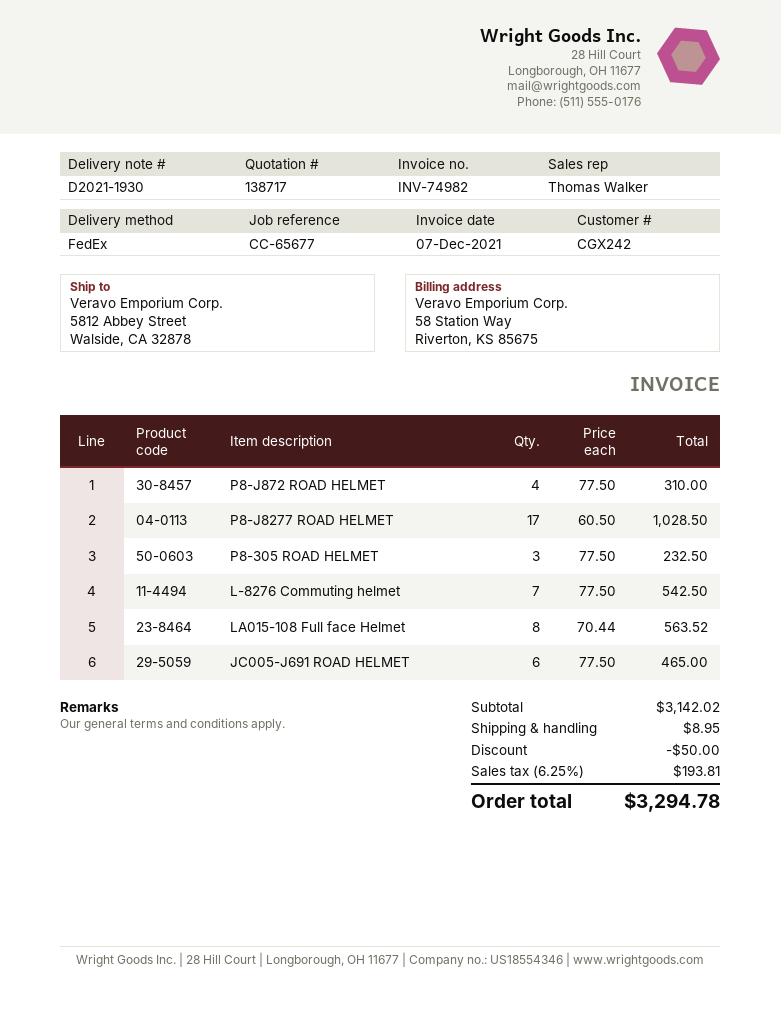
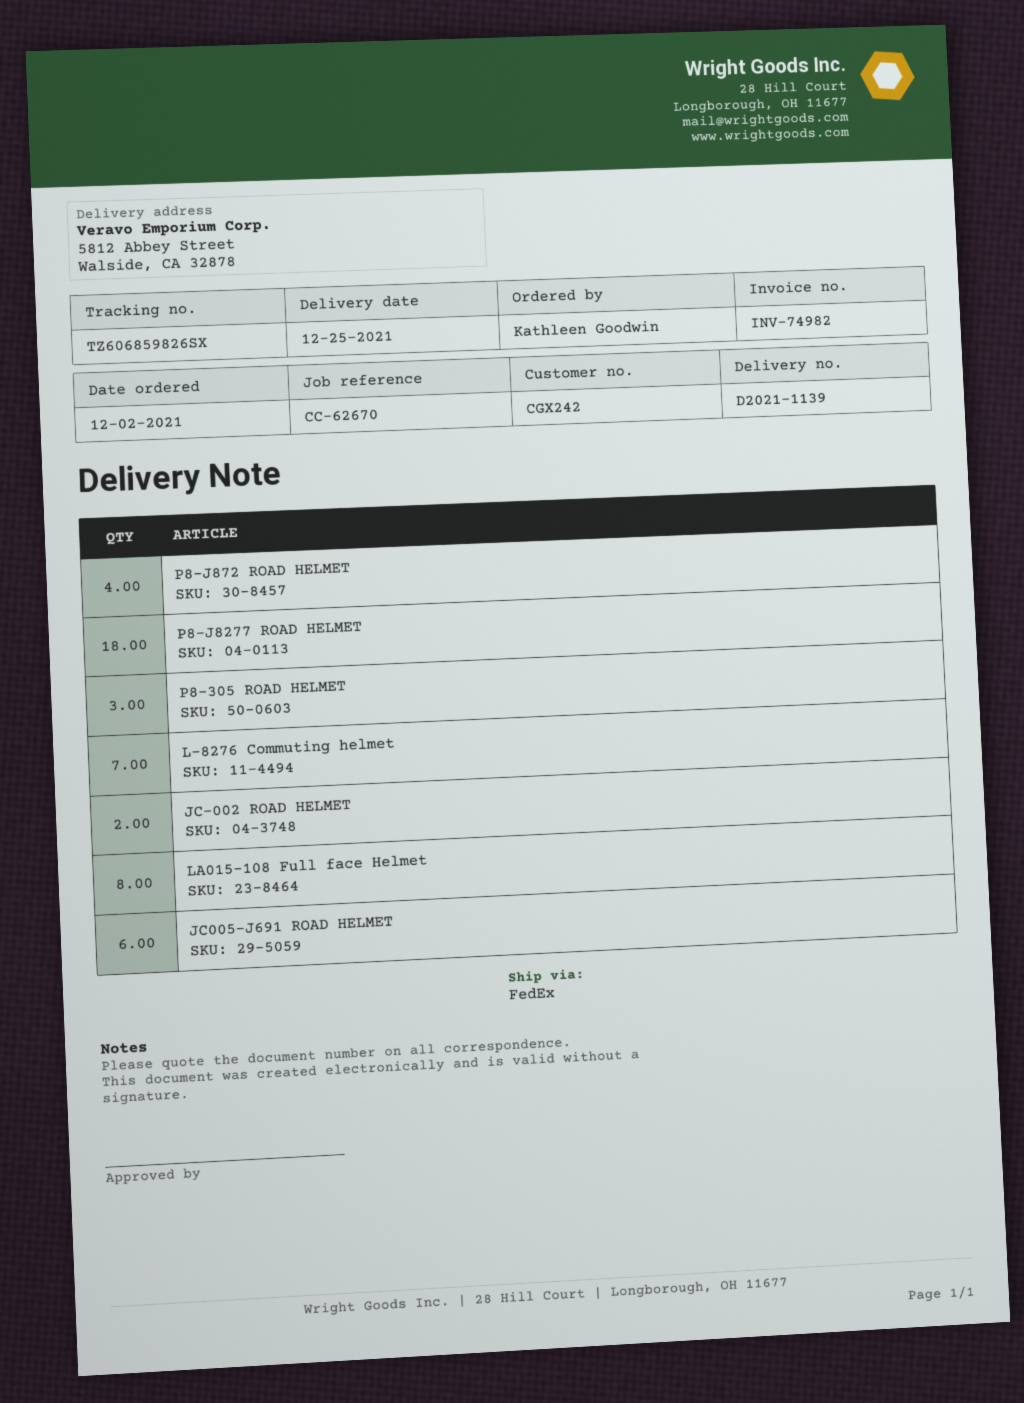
delivery note number: D2021-1930 -> D2021-1139
reference: CC-65677 -> CC-62670
P8-J8277 ROAD HELMET: 17 -> 18
JC-002 ROAD HELMET: none -> 2

